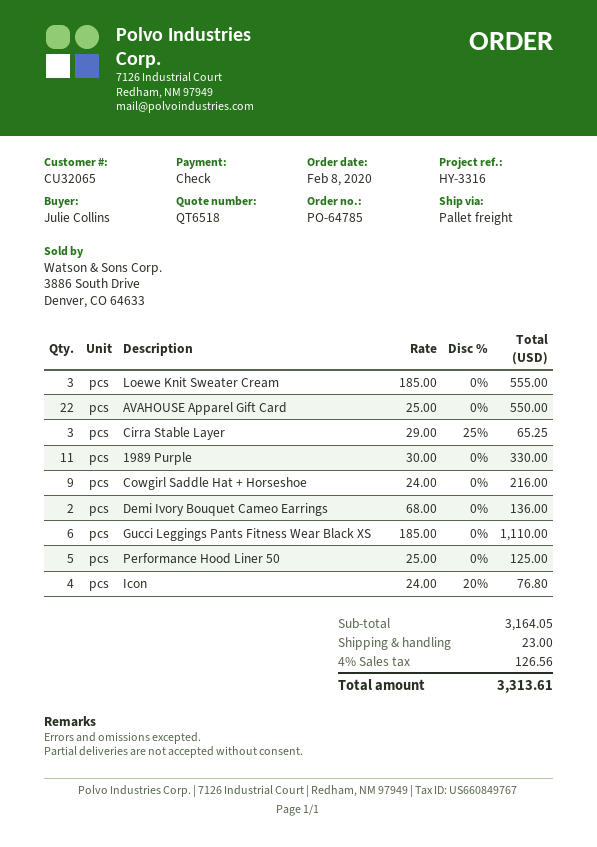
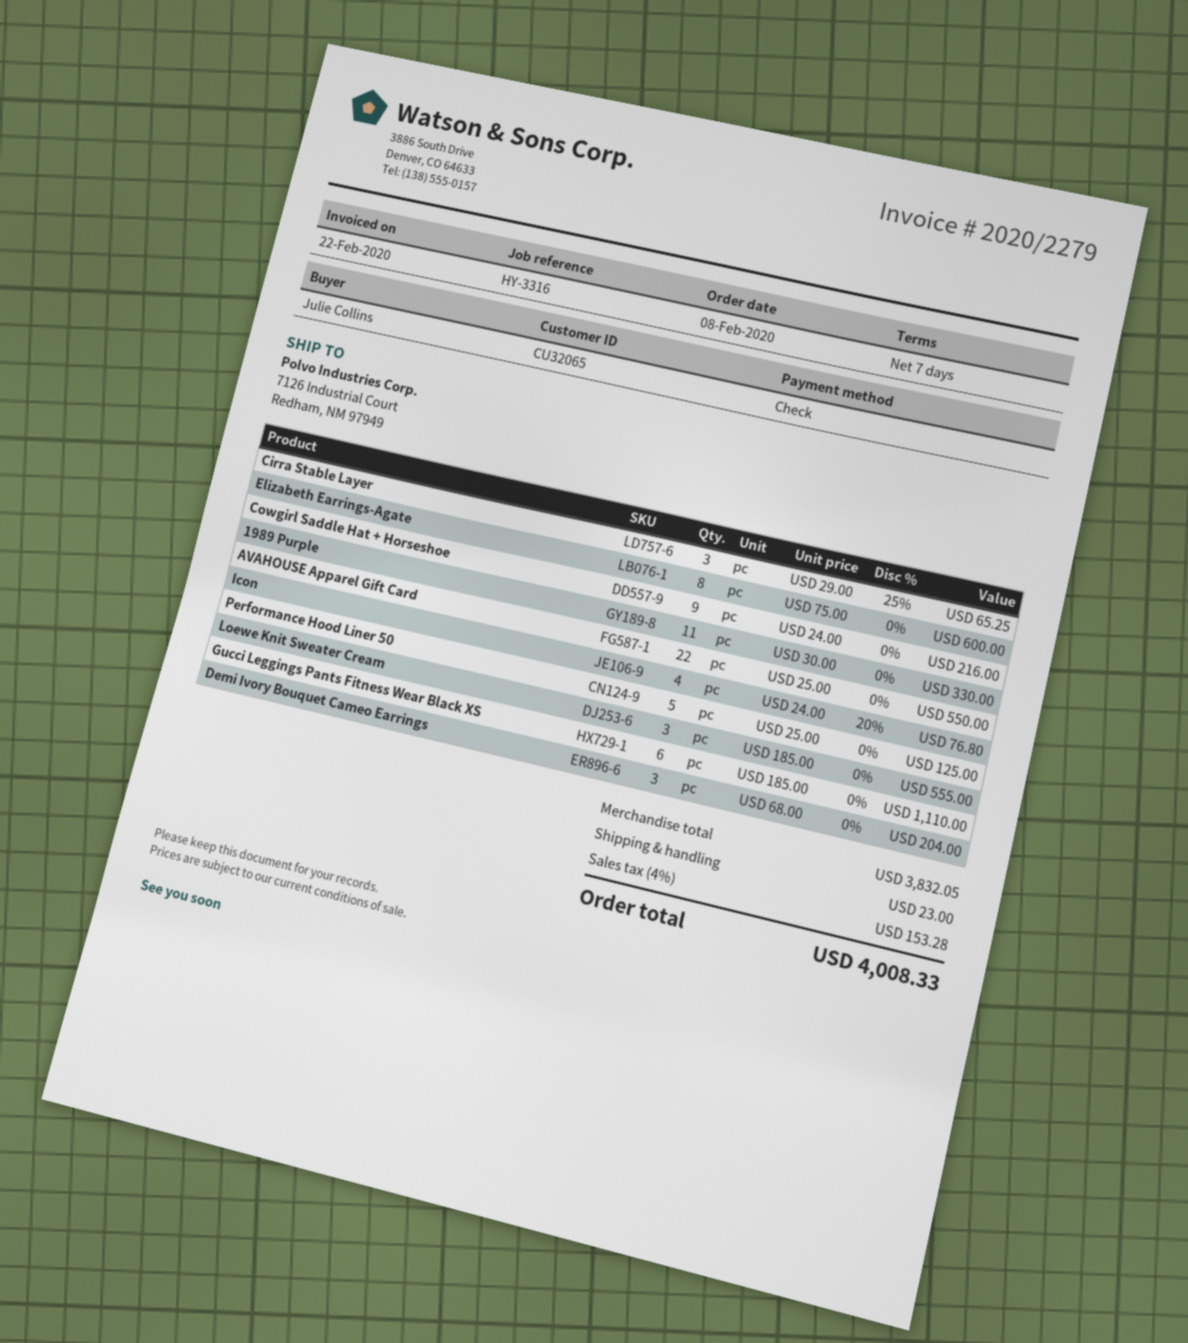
Demi Ivory Bouquet Cameo Earrings: 2 x 68.00 = 136.00 -> 3 x 68.00 = 204.00
Elizabeth Earrings-Agate: none -> 8 x 75.00 = 600.00
subtotal: 3164.05 -> 3832.05
tax: 4% = 126.56 -> 4% = 153.28
total: 3313.61 -> 4008.33

